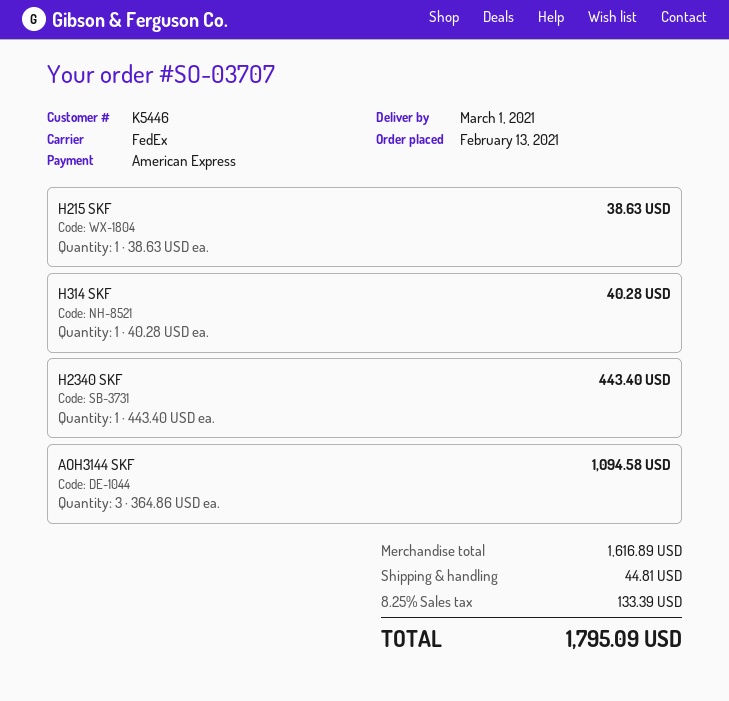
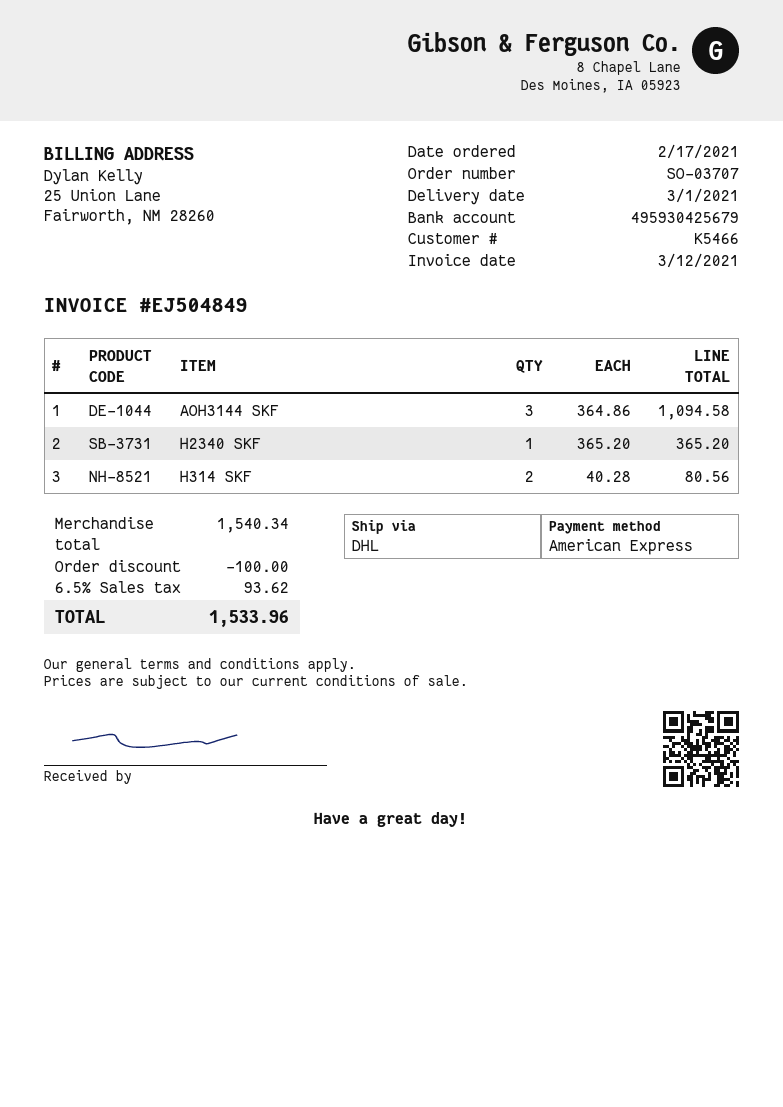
order date: 2021-02-13 -> 2021-02-17
customer number: K5446 -> K5466
shipping method: FedEx -> DHL
H215 SKF: 1 x 38.63 = 38.63 -> none
H314 SKF: 1 x 40.28 = 40.28 -> 2 x 40.28 = 80.56
H2340 SKF: 1 x 443.40 = 443.40 -> 1 x 365.20 = 365.20
subtotal: 1616.89 -> 1540.34
discount: none -> 100.00
shipping: 44.81 -> none
tax: 8.25% = 133.39 -> 6.5% = 93.62
total: 1795.09 -> 1533.96

